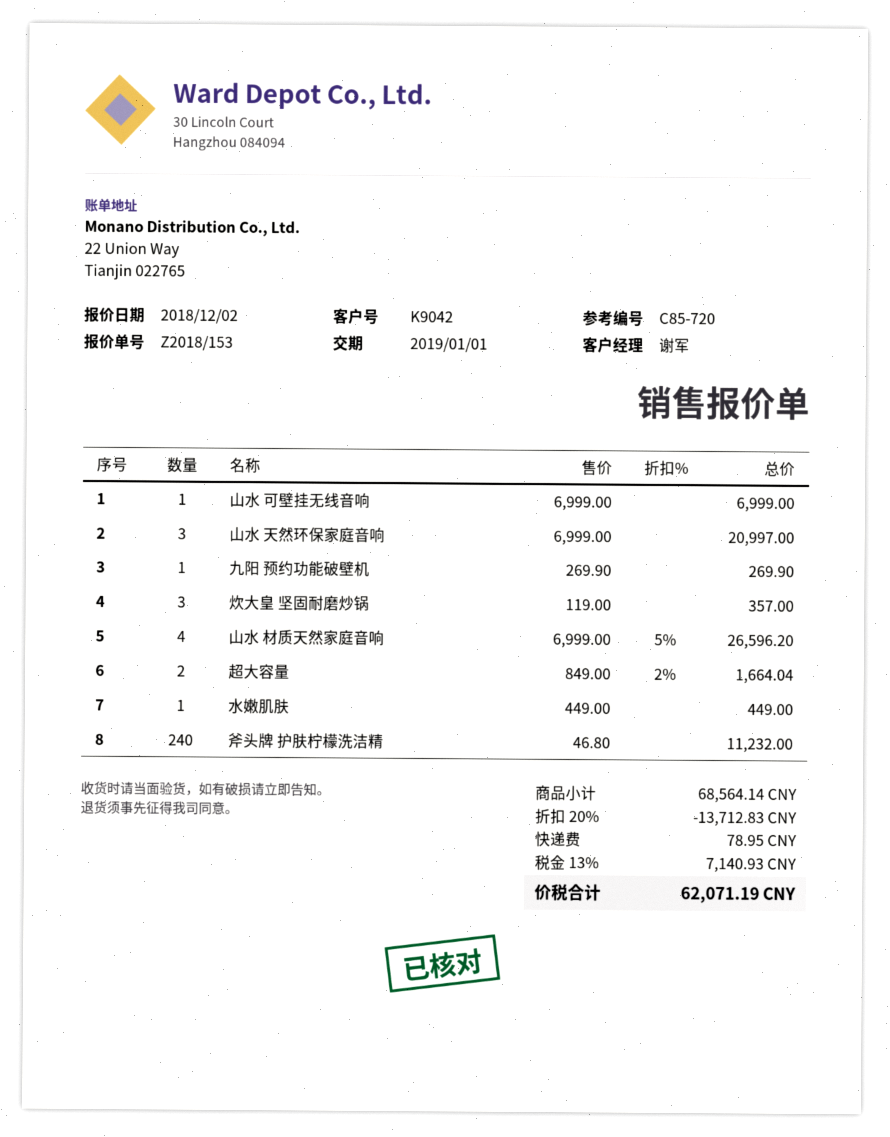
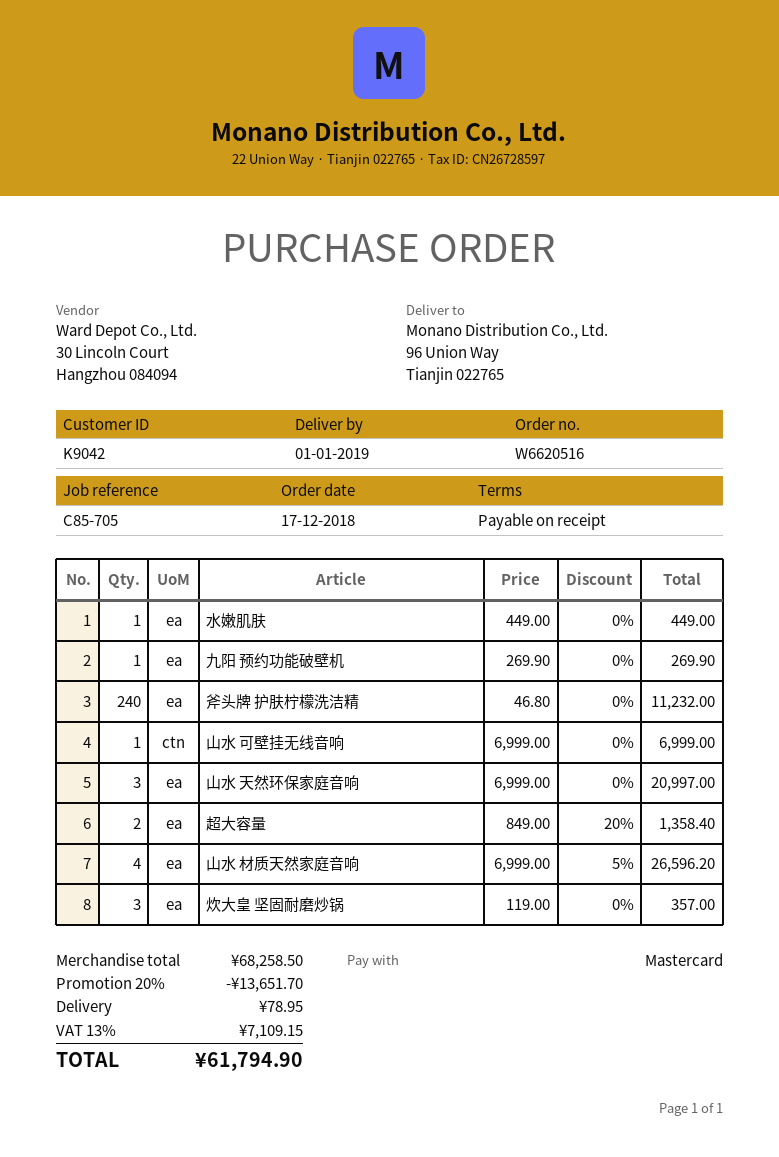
reference: C85-720 -> C85-705
超大容量: 2 x 849.00 - 2% = 1664.04 -> 2 x 849.00 - 20% = 1358.40
subtotal: 68564.14 -> 68258.50
discount: 20% = 13712.83 -> 20% = 13651.70
tax: 13% = 7140.93 -> 13% = 7109.15
total: 62071.19 -> 61794.90

